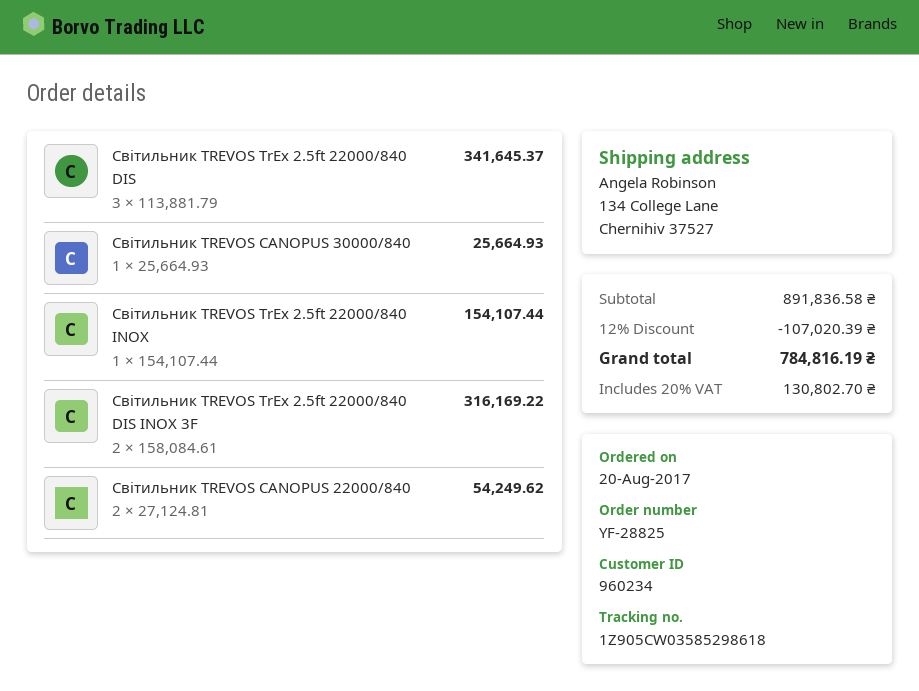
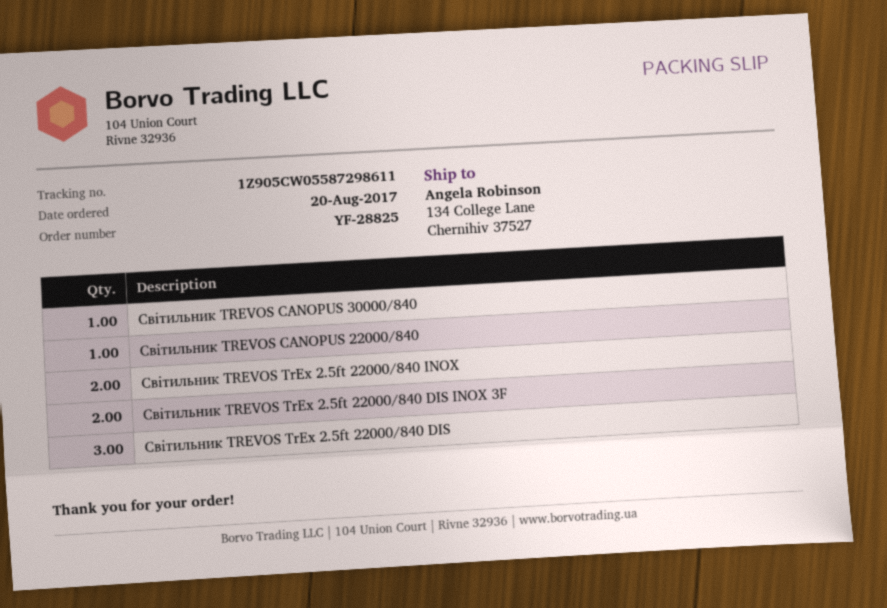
tracking number: 1Z905CW03585298618 -> 1Z905CW05587298611
Світильник TREVOS TrEx 2.5ft 22000/840 INOX: 1 -> 2
Світильник TREVOS CANOPUS 22000/840: 2 -> 1

